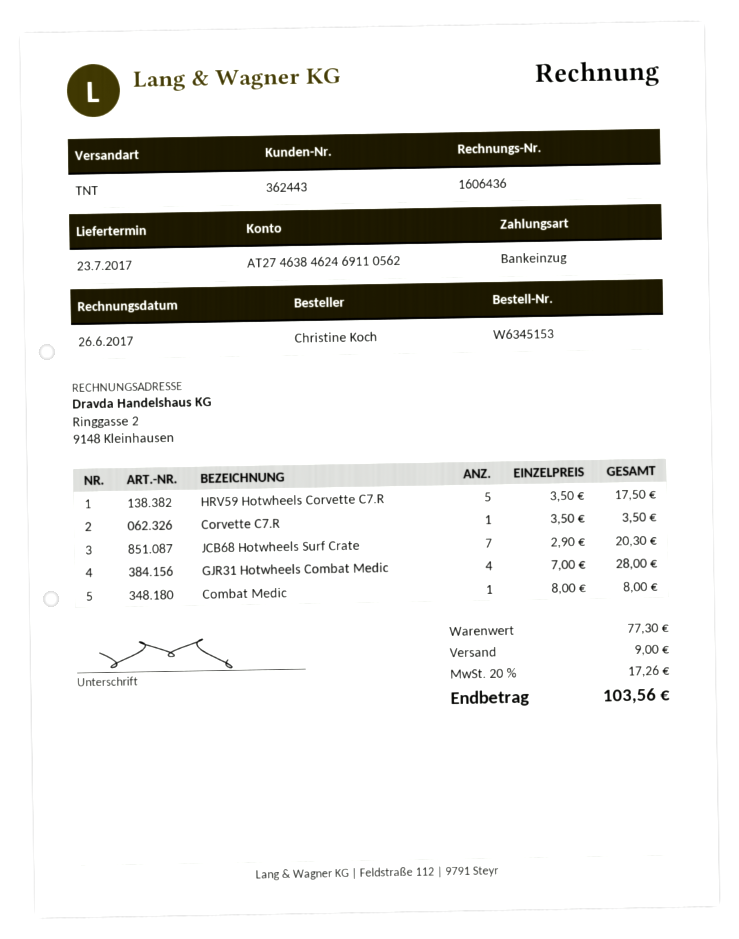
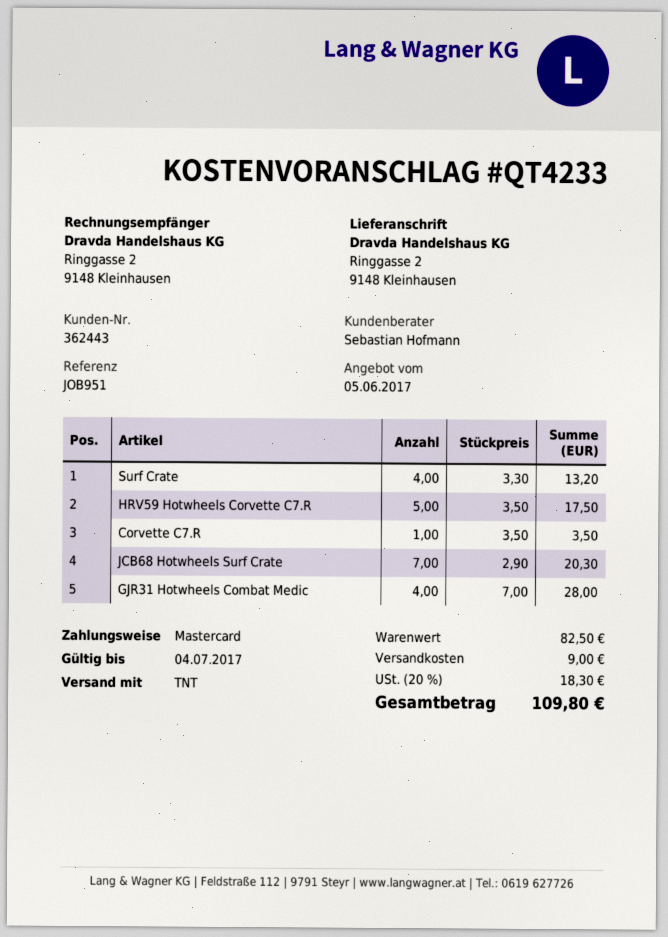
payment method: direct debit -> Mastercard
Combat Medic: 1 x 8.00 = 8.00 -> none
Surf Crate: none -> 4 x 3.30 = 13.20
subtotal: 77.30 -> 82.50
tax: 20% = 17.26 -> 20% = 18.30
total: 103.56 -> 109.80

